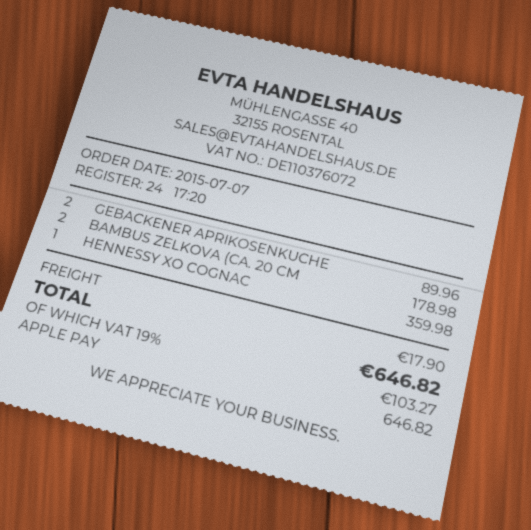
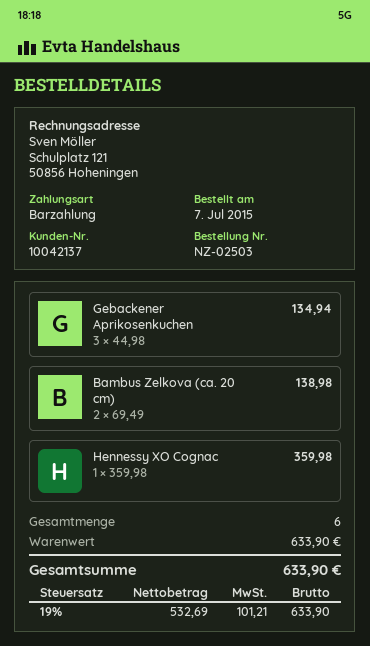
payment method: Apple Pay -> cash
GEBACKENER APRIKOSENKUCHE: 2 for 89.96 -> 3 for 134.94
BAMBUS ZELKOVA (CA. 20 CM: 2 for 178.98 -> 2 for 138.98
shipping: 17.90 -> none
tax: 19% = 103.27 -> 19% = 101.21
total: 646.82 -> 633.90

